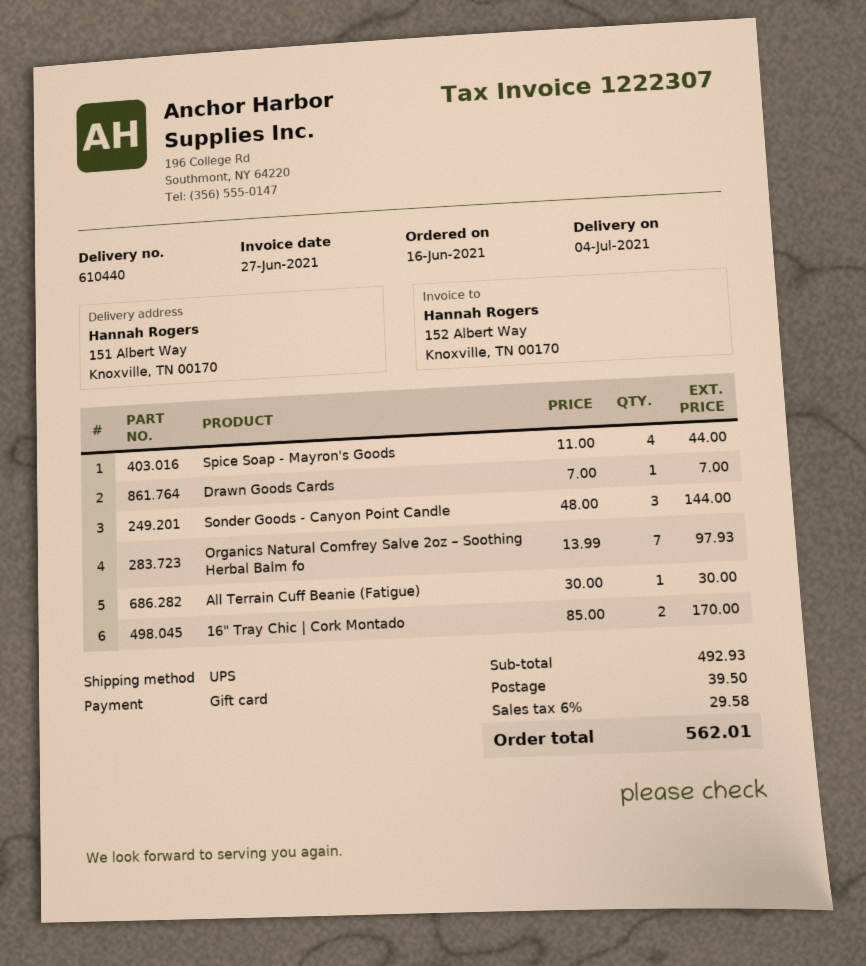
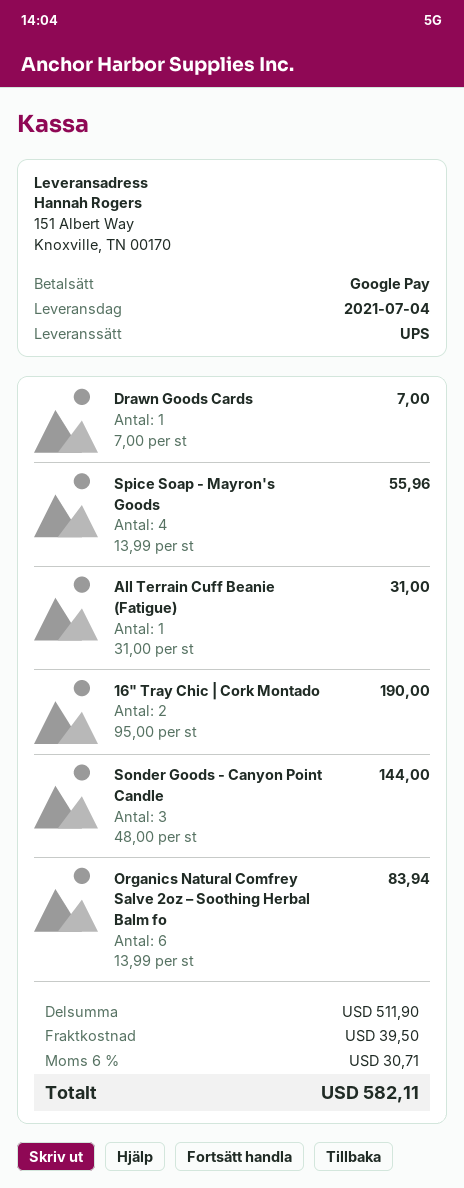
payment method: gift card -> Google Pay
Spice Soap - Mayron's Goods: 4 x 11.00 = 44.00 -> 4 x 13.99 = 55.96
Organics Natural Comfrey Salve 2oz – Soothing Herbal Balm fo: 7 x 13.99 = 97.93 -> 6 x 13.99 = 83.94
All Terrain Cuff Beanie (Fatigue): 1 x 30.00 = 30.00 -> 1 x 31.00 = 31.00
16" Tray Chic | Cork Montado: 2 x 85.00 = 170.00 -> 2 x 95.00 = 190.00
subtotal: 492.93 -> 511.90
tax: 6% = 29.58 -> 6% = 30.71
total: 562.01 -> 582.11

